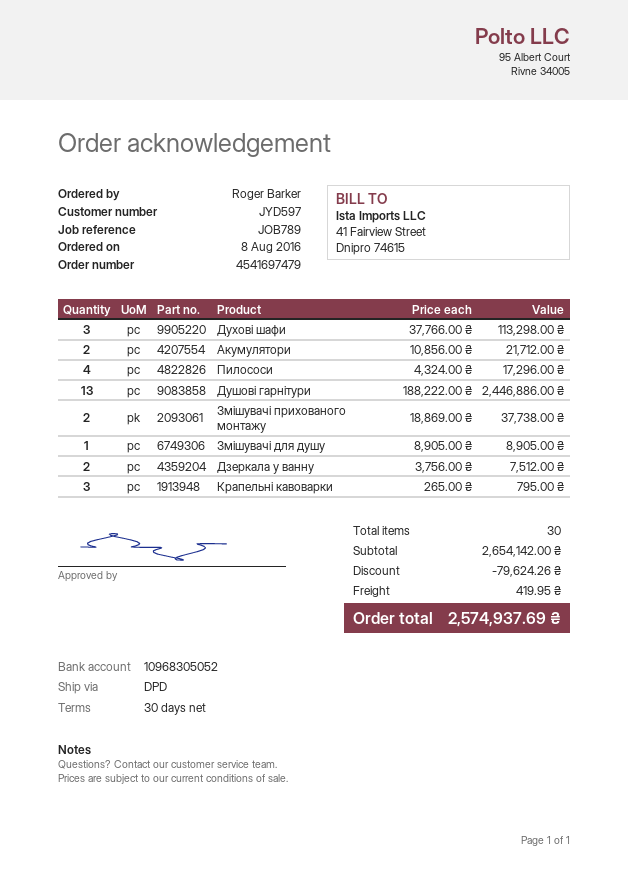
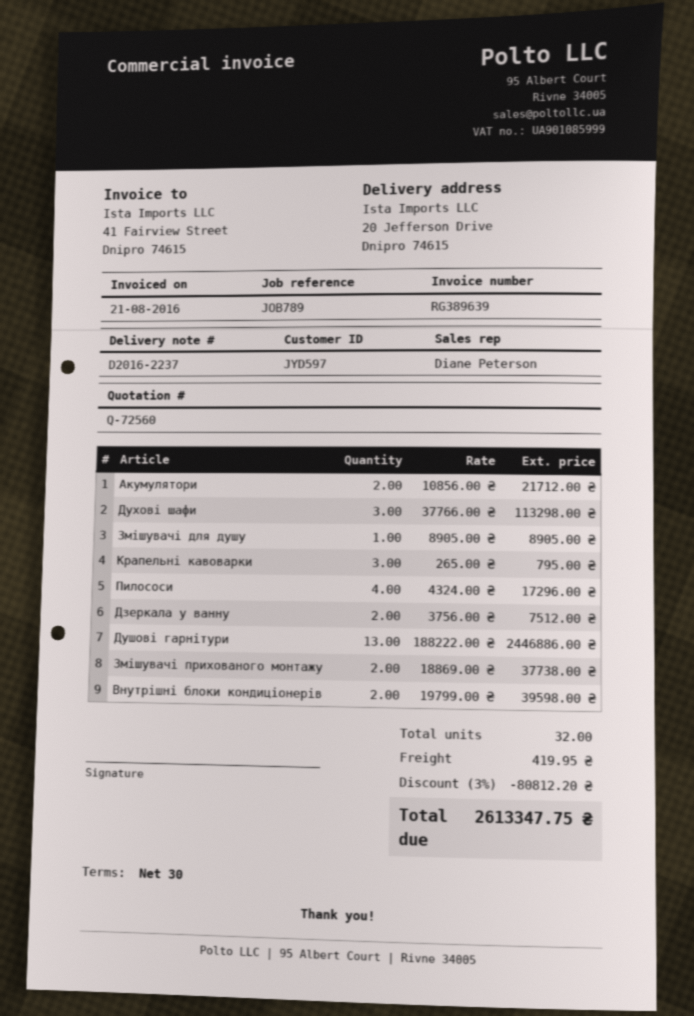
Внутрішні блоки кондиціонерів: none -> 2 x 19799.00 = 39598.00
total quantity: 30 -> 32
discount: 79624.26 -> 80812.20
total: 2574937.69 -> 2613347.75

